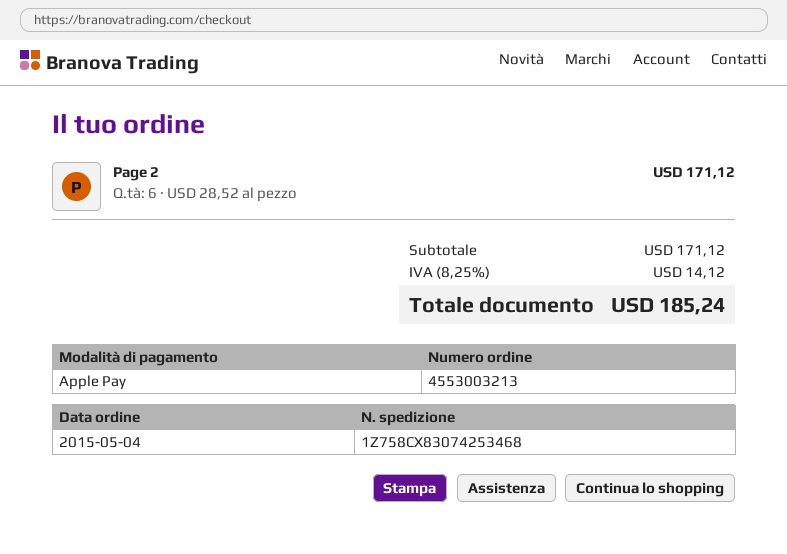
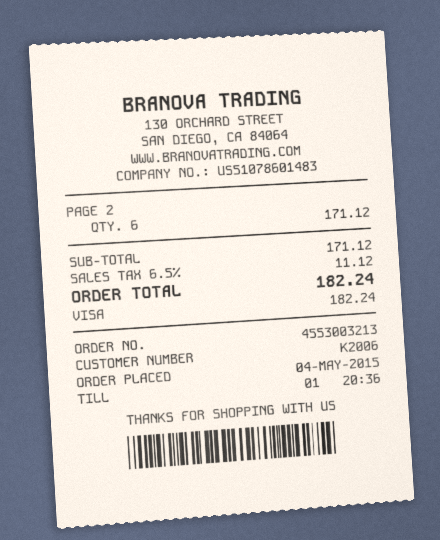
payment method: Apple Pay -> Visa
tax: 8.25% = 14.12 -> 6.5% = 11.12
total: 185.24 -> 182.24

